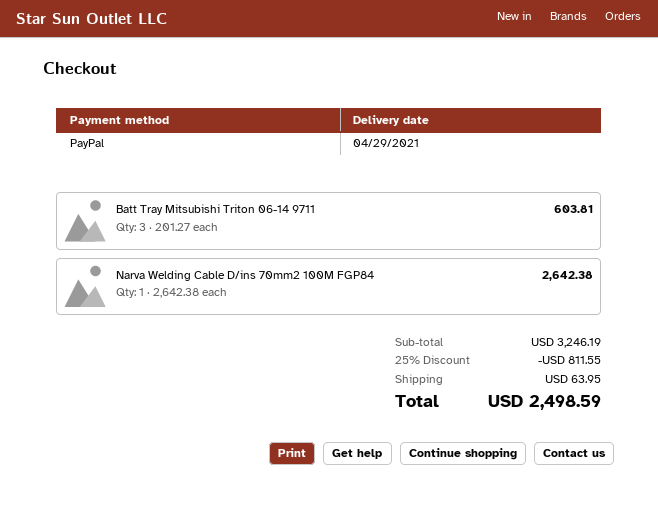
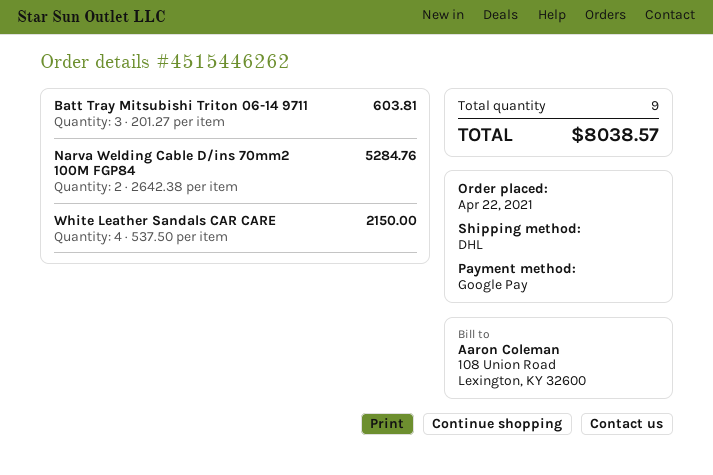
payment method: PayPal -> Google Pay
Narva Welding Cable D/ins 70mm2 100M FGP84: 1 x 2642.38 = 2642.38 -> 2 x 2642.38 = 5284.76
White Leather Sandals CAR CARE: none -> 4 x 537.50 = 2150.00
discount: 25% = 811.55 -> none
shipping: 63.95 -> none
total: 2498.59 -> 8038.57

